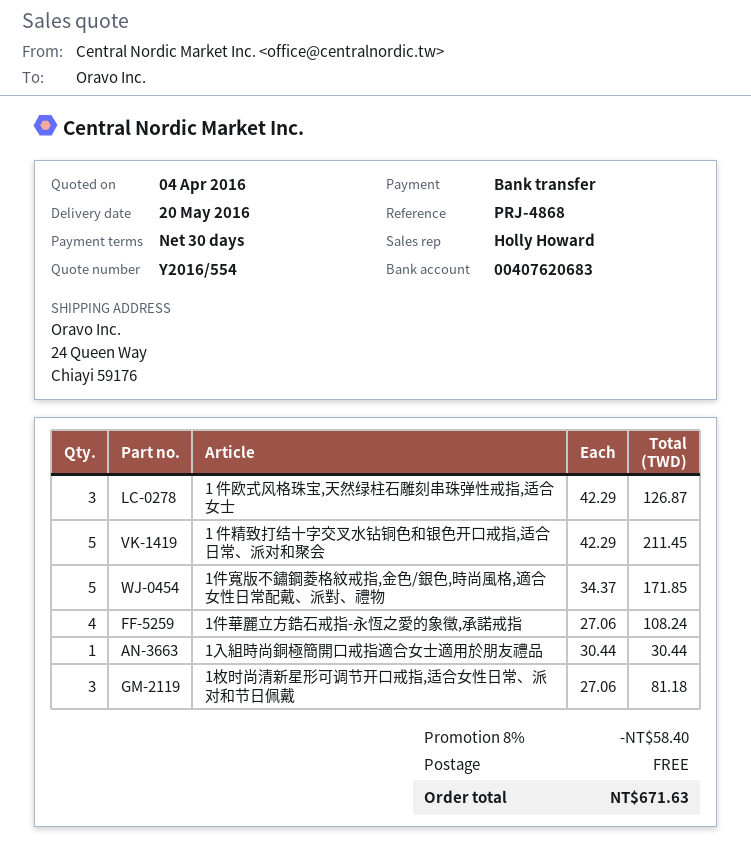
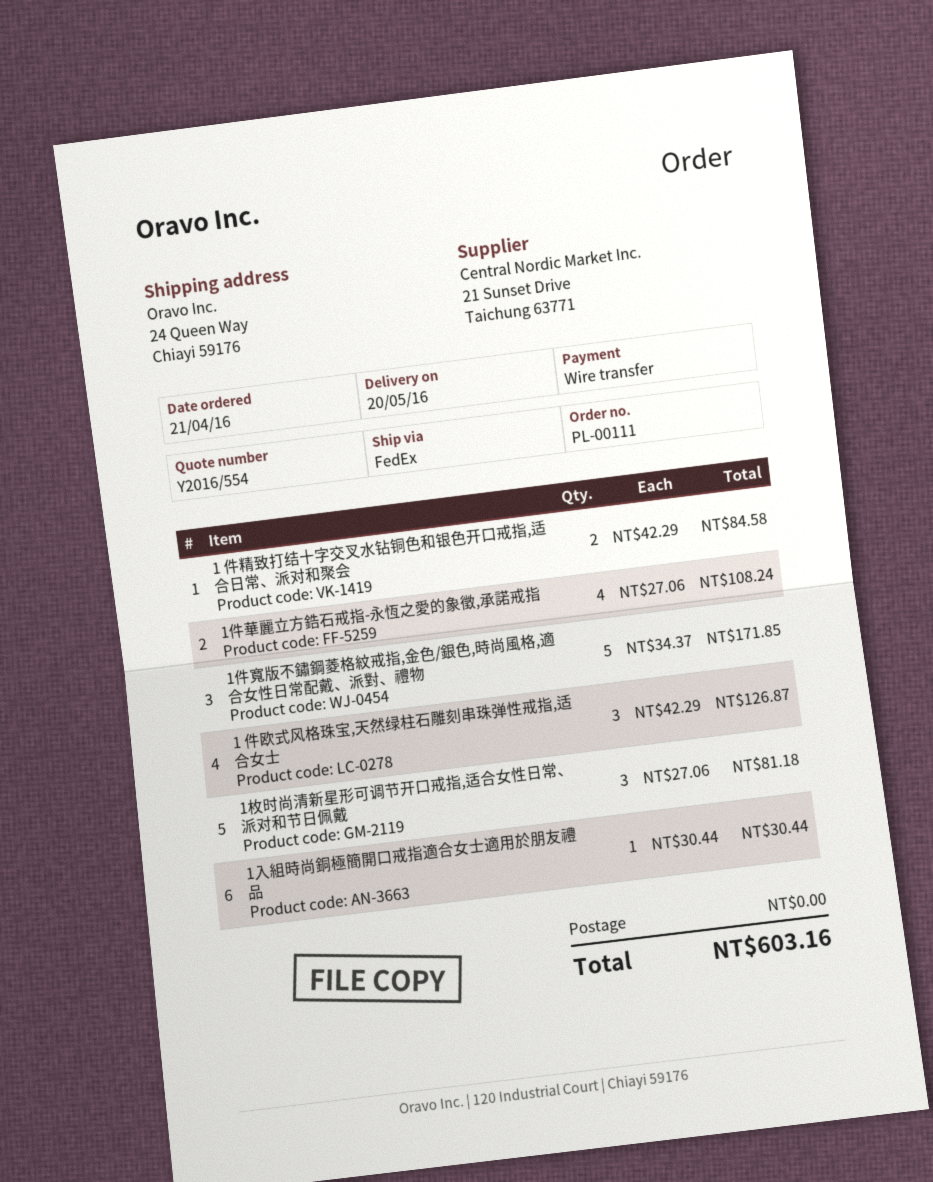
1 件精致打结十字交叉水钻铜色和银色开口戒指,适合日常、派对和聚会: 5 x 42.29 = 211.45 -> 2 x 42.29 = 84.58
discount: 8% = 58.40 -> none
total: 671.63 -> 603.16

